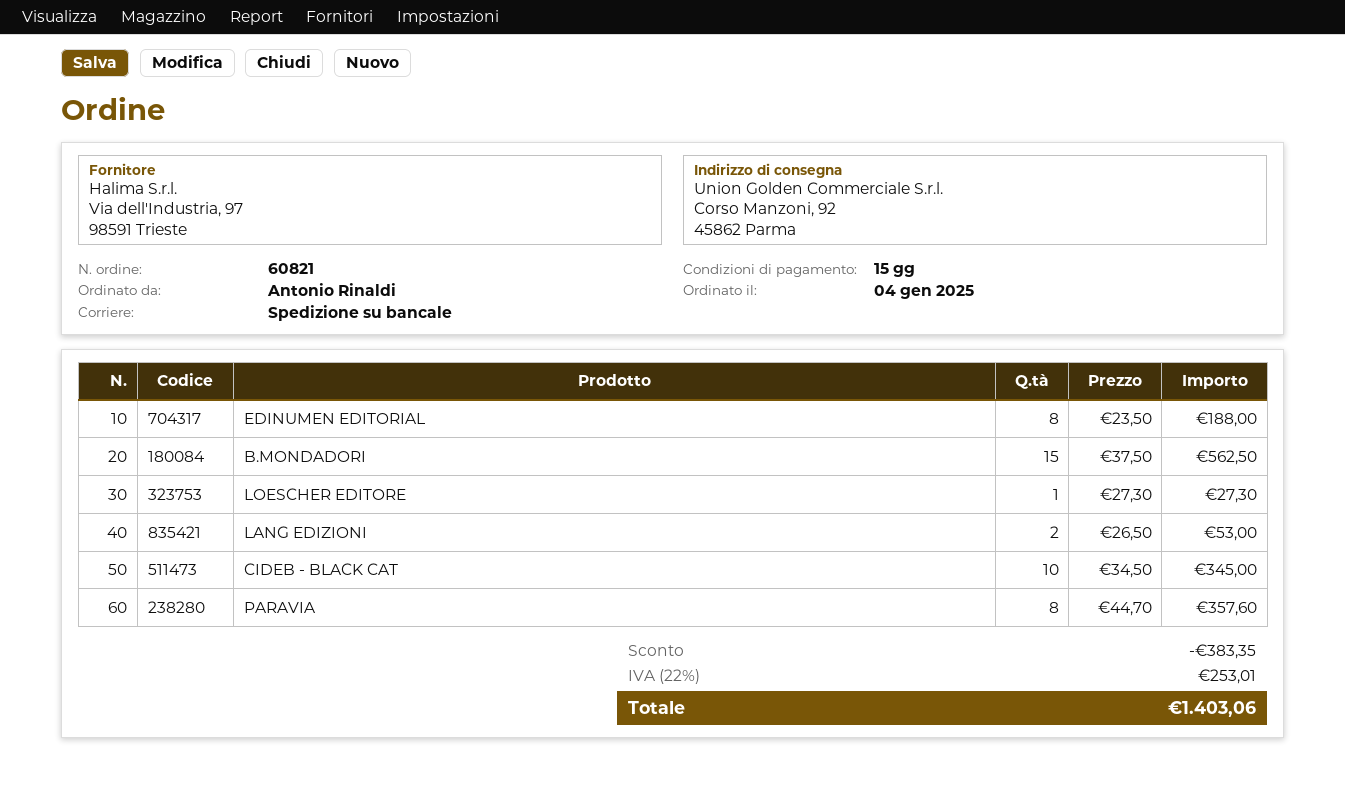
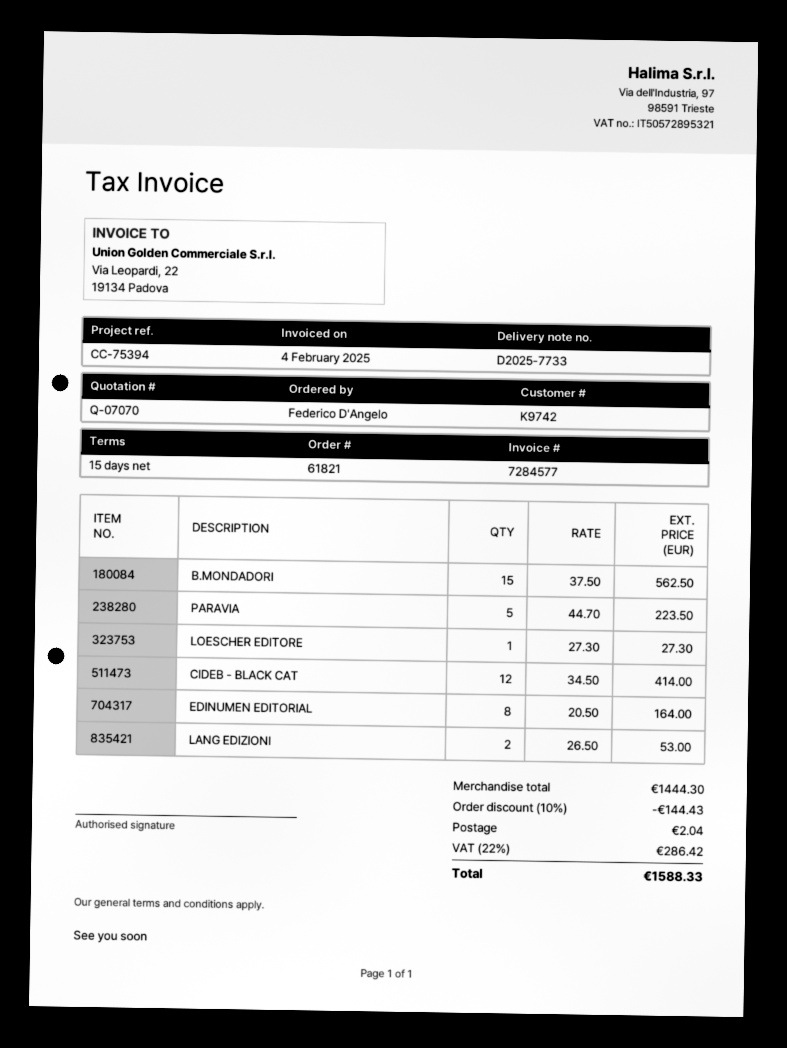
order number: 60821 -> 61821
ordered by: Antonio Rinaldi -> Federico D'Angelo
EDINUMEN EDITORIAL: 8 x 23.50 = 188.00 -> 8 x 20.50 = 164.00
CIDEB - BLACK CAT: 10 x 34.50 = 345.00 -> 12 x 34.50 = 414.00
PARAVIA: 8 x 44.70 = 357.60 -> 5 x 44.70 = 223.50
discount: 383.35 -> 144.43
shipping: none -> 2.04
tax: 22% = 253.01 -> 22% = 286.42
total: 1403.06 -> 1588.33

